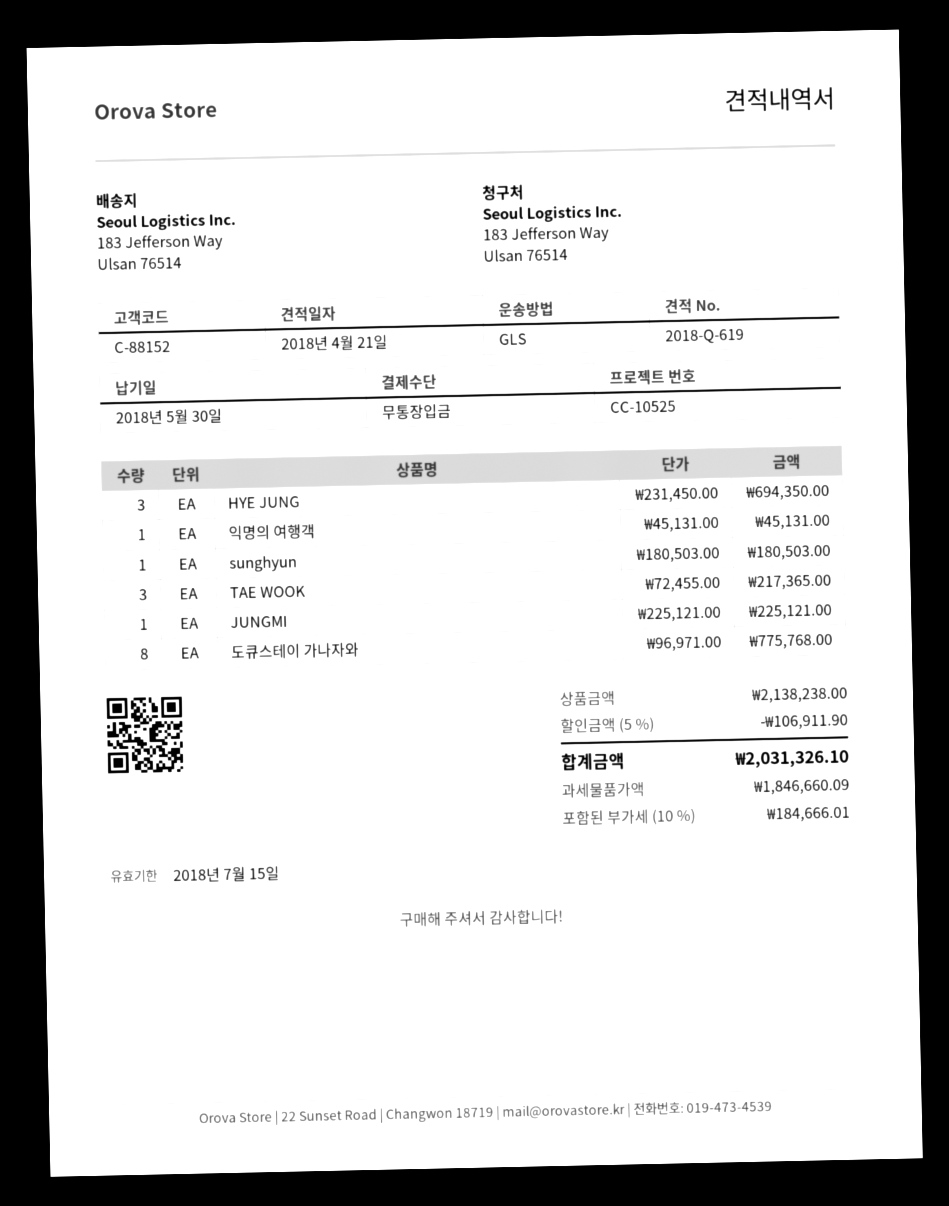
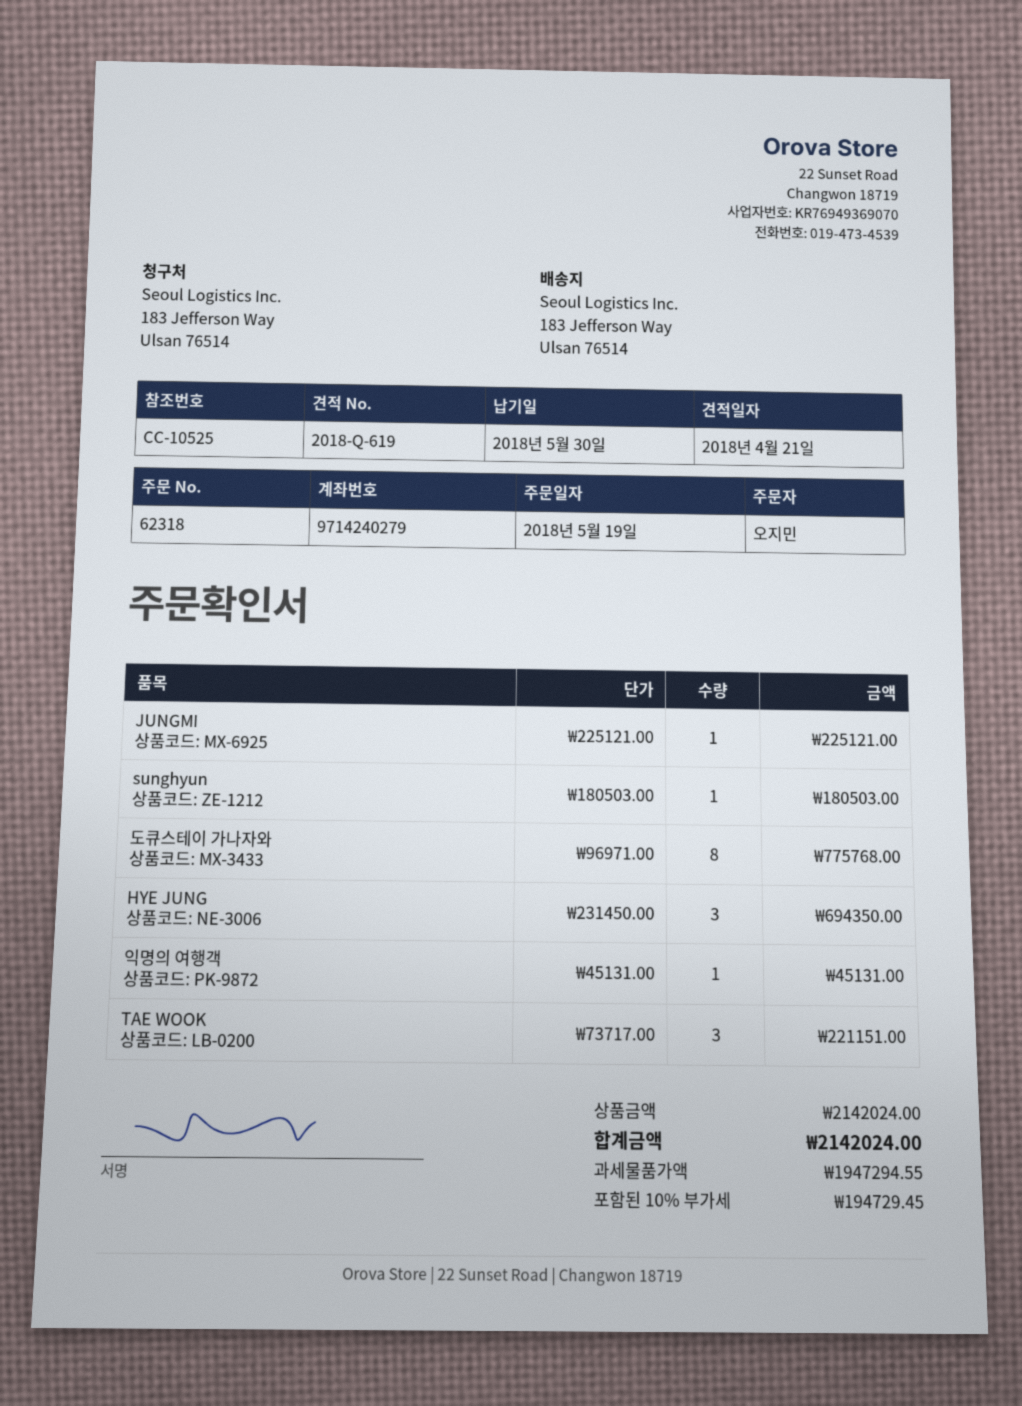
TAE WOOK: 3 x 72455.00 = 217365.00 -> 3 x 73717.00 = 221151.00
subtotal: 2138238.00 -> 2142024.00
discount: 5% = 106911.90 -> none
net: 1846660.09 -> 1947294.55
tax: 10% = 184666.01 -> 10% = 194729.45
total: 2031326.10 -> 2142024.00

